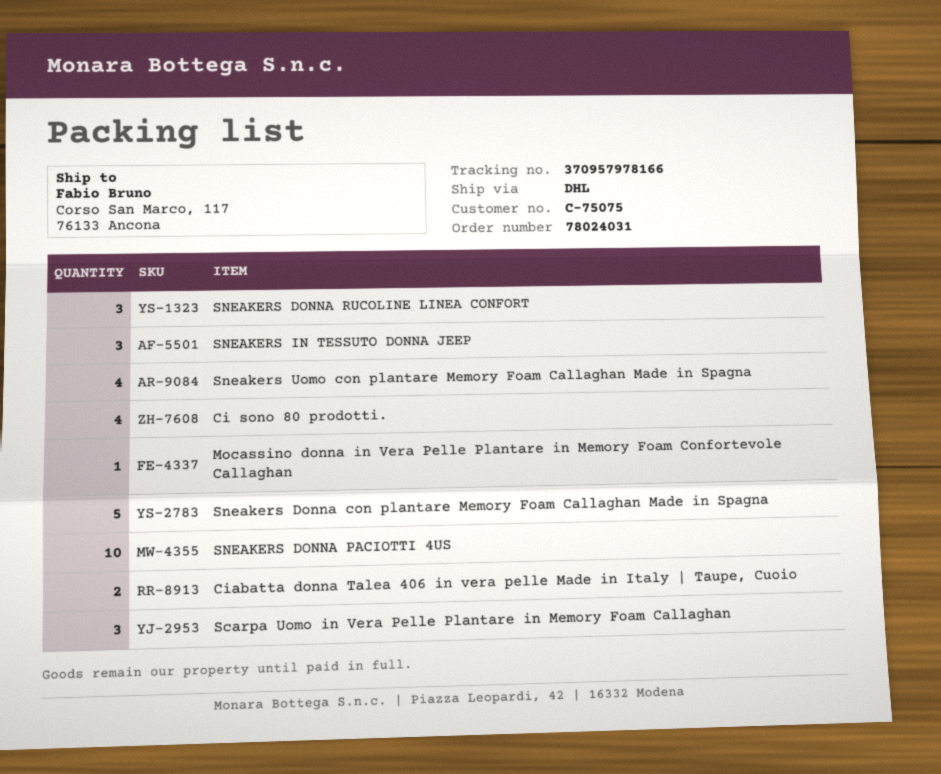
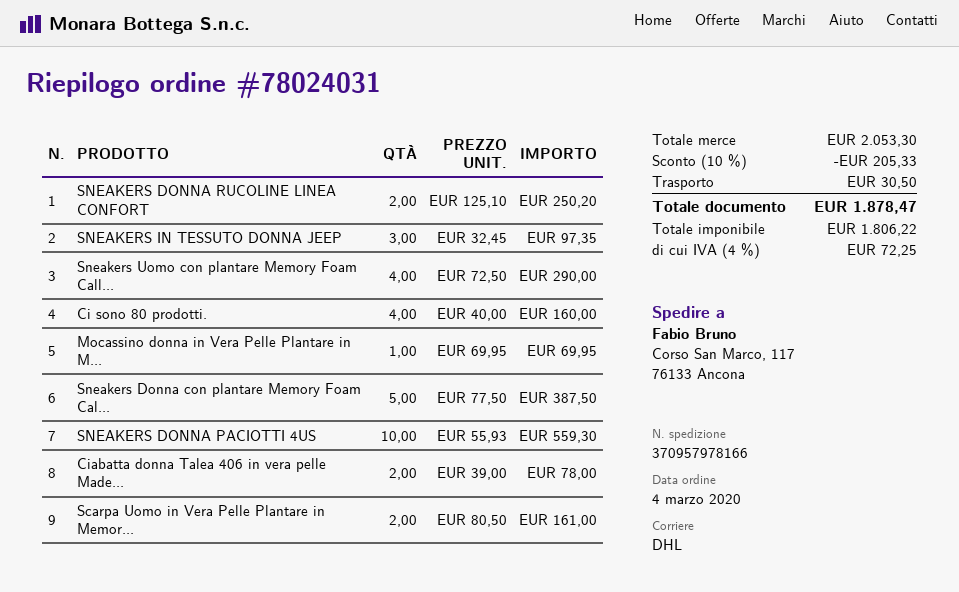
SNEAKERS DONNA RUCOLINE LINEA CONFORT: 3 -> 2
Scarpa Uomo in Vera Pelle Plantare in Memory Foam Callaghan: 3 -> 2

